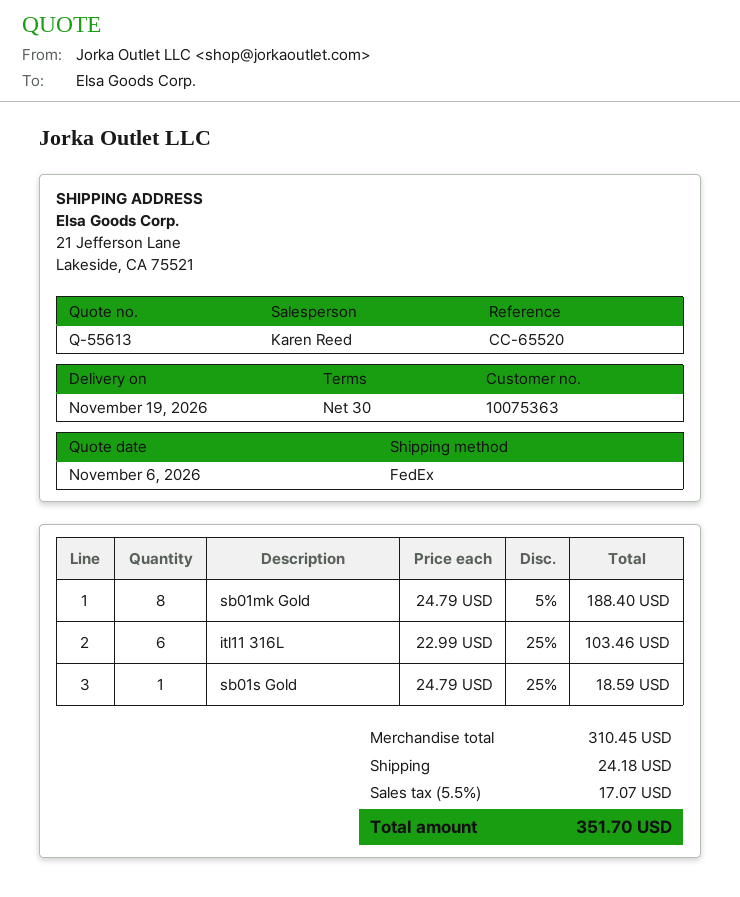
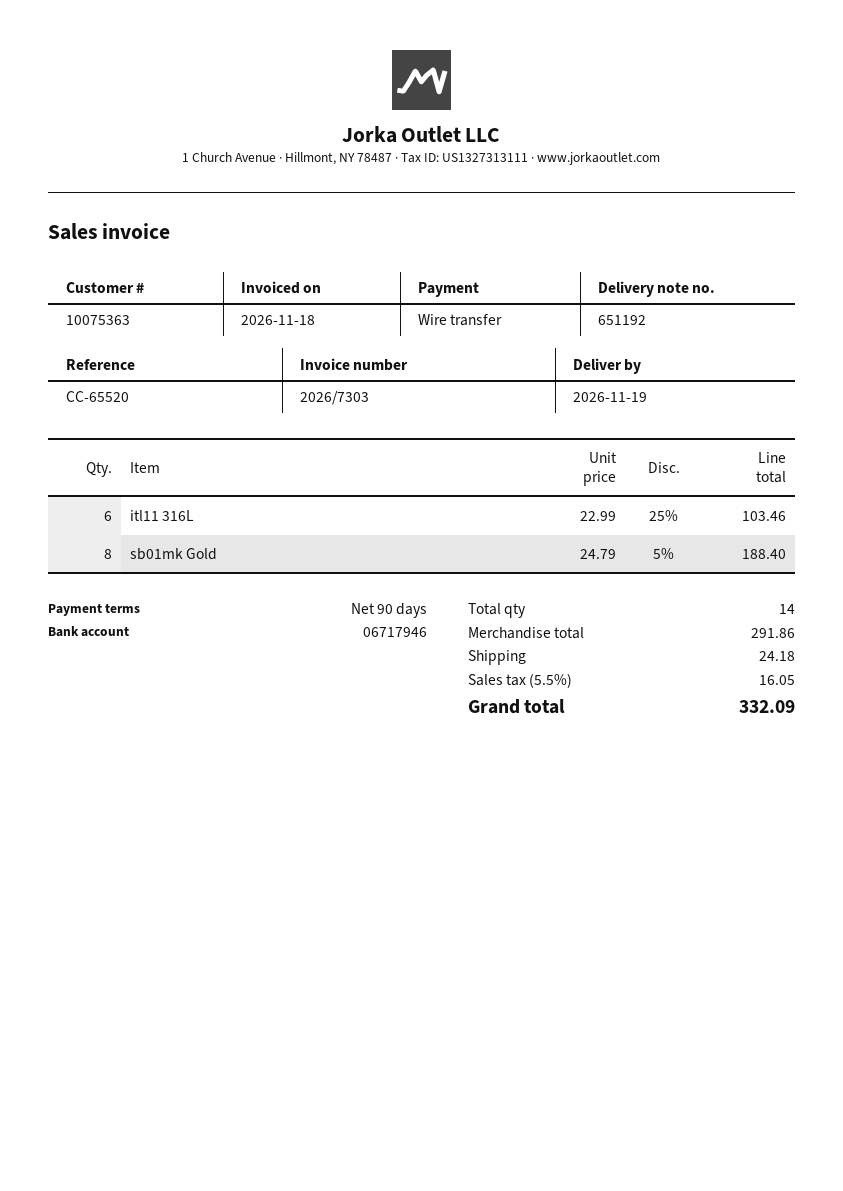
payment terms: 30 days -> 90 days
sb01s Gold: 1 x 24.79 - 25% = 18.59 -> none
subtotal: 310.45 -> 291.86
tax: 5.5% = 17.07 -> 5.5% = 16.05
total: 351.70 -> 332.09

